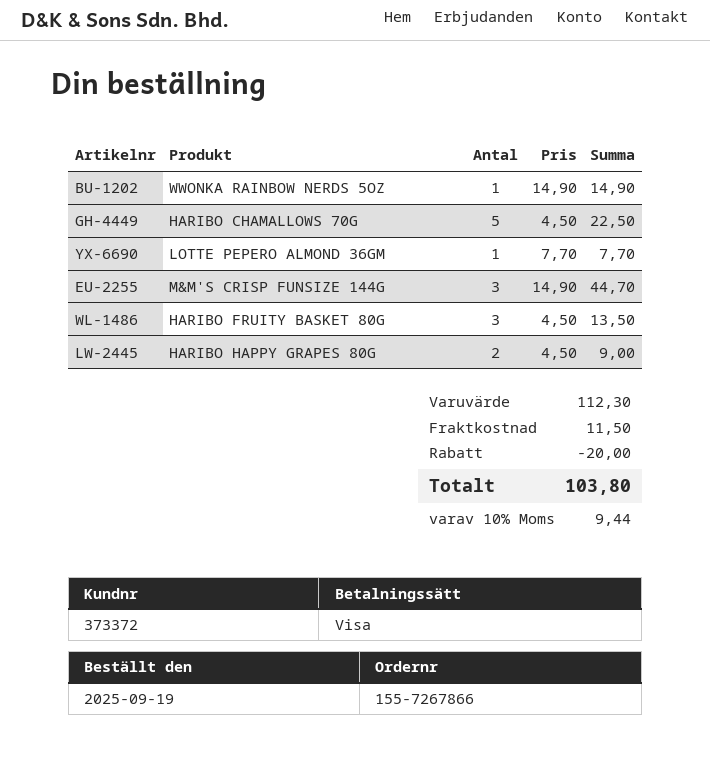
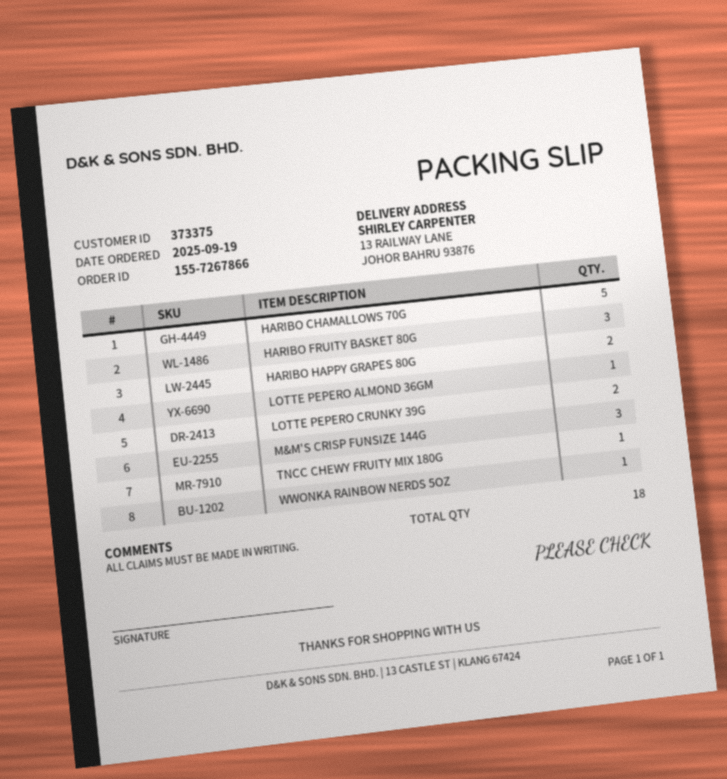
customer number: 373372 -> 373375
LOTTE PEPERO CRUNKY 39G: none -> 2
TNCC CHEWY FRUITY MIX 180G: none -> 1

